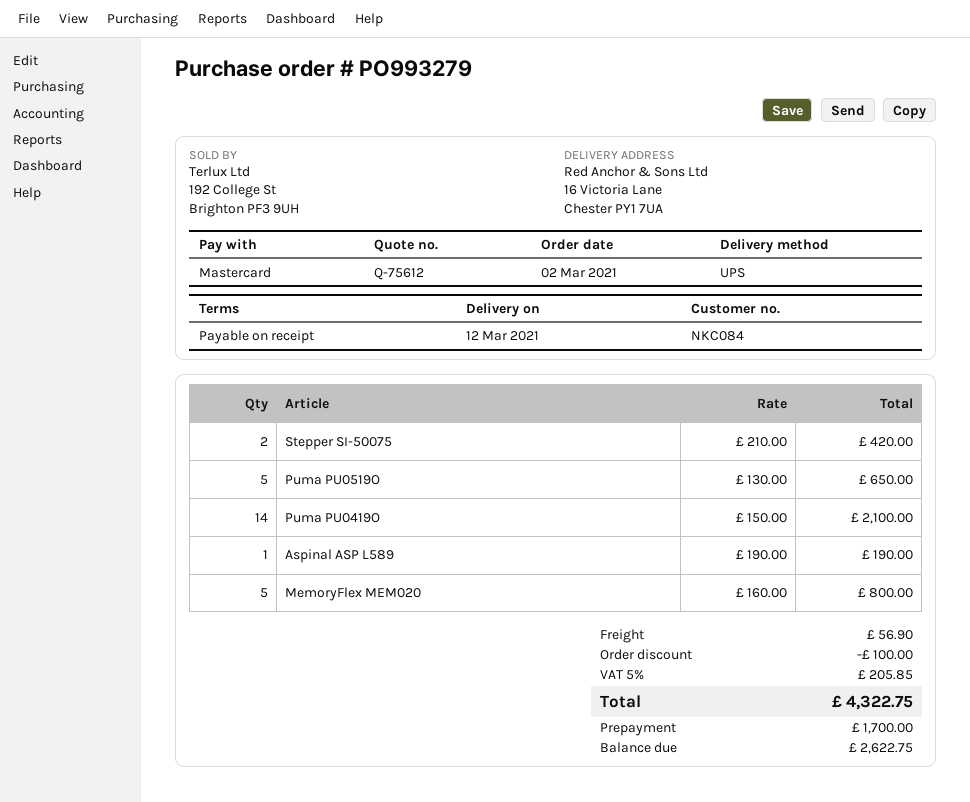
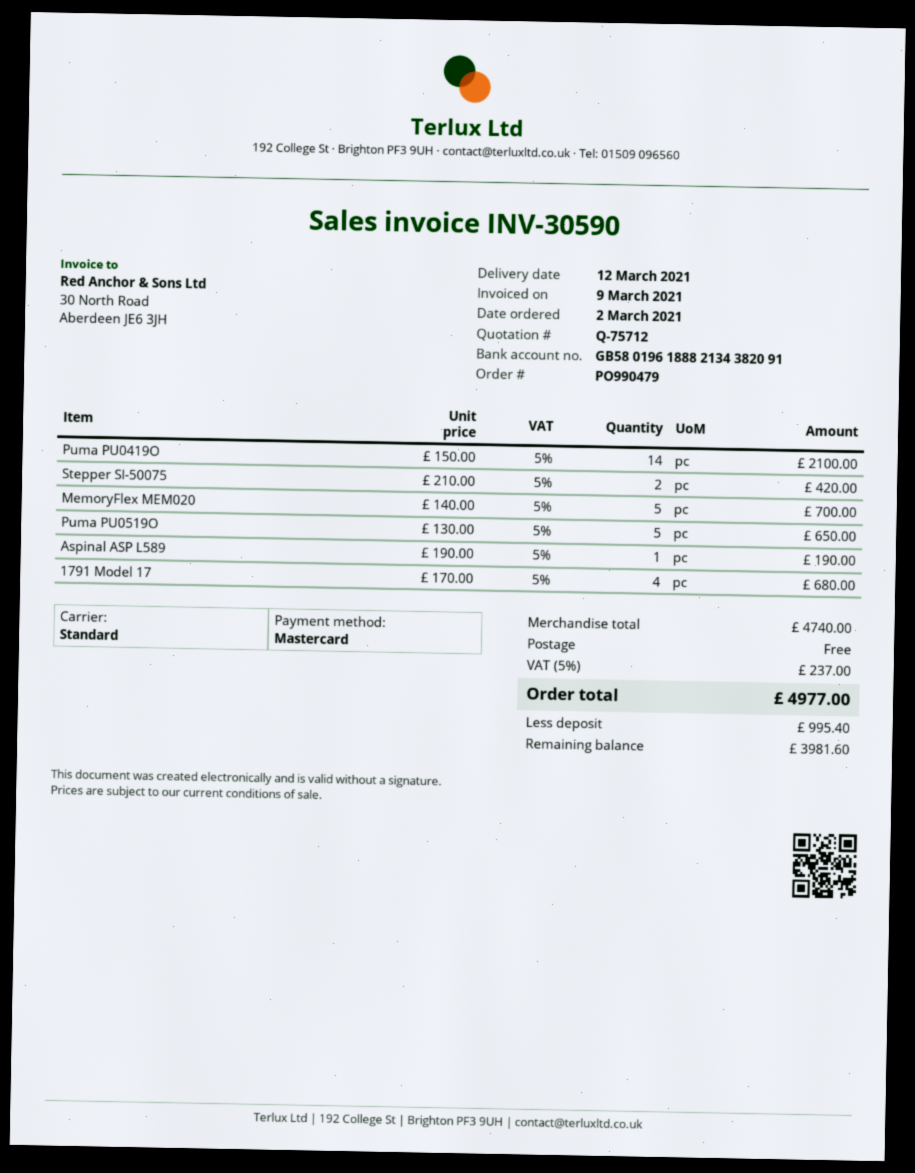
quote number: Q-75612 -> Q-75712
order number: PO993279 -> PO990479
shipping method: UPS -> standard
MemoryFlex MEM020: 5 x 160.00 = 800.00 -> 5 x 140.00 = 700.00
1791 Model 17: none -> 4 x 170.00 = 680.00
discount: 100.00 -> none
shipping: 56.90 -> 0.00
tax: 5% = 205.85 -> 5% = 237.00
total: 4322.75 -> 4977.00
deposit: 1700.00 -> 995.40
balance: 2622.75 -> 3981.60

